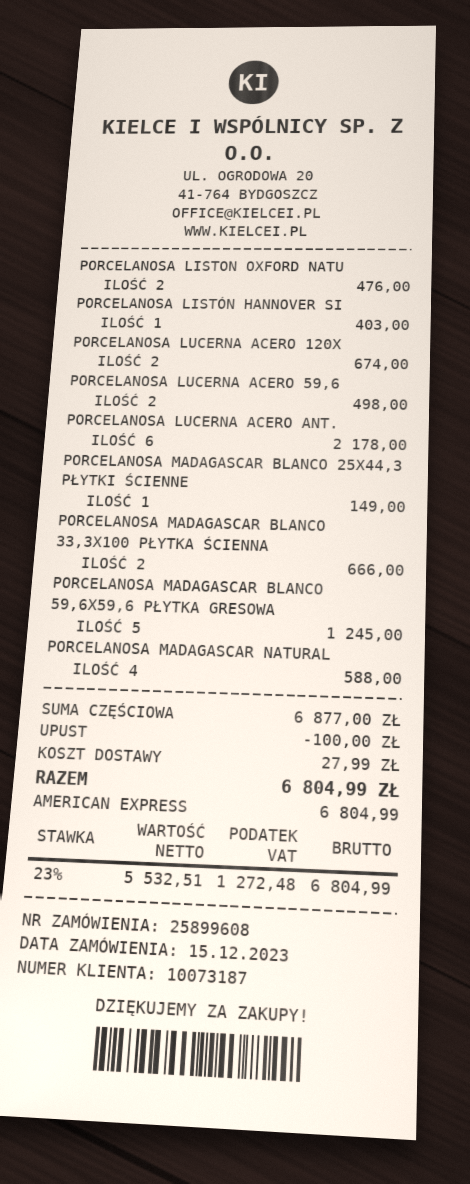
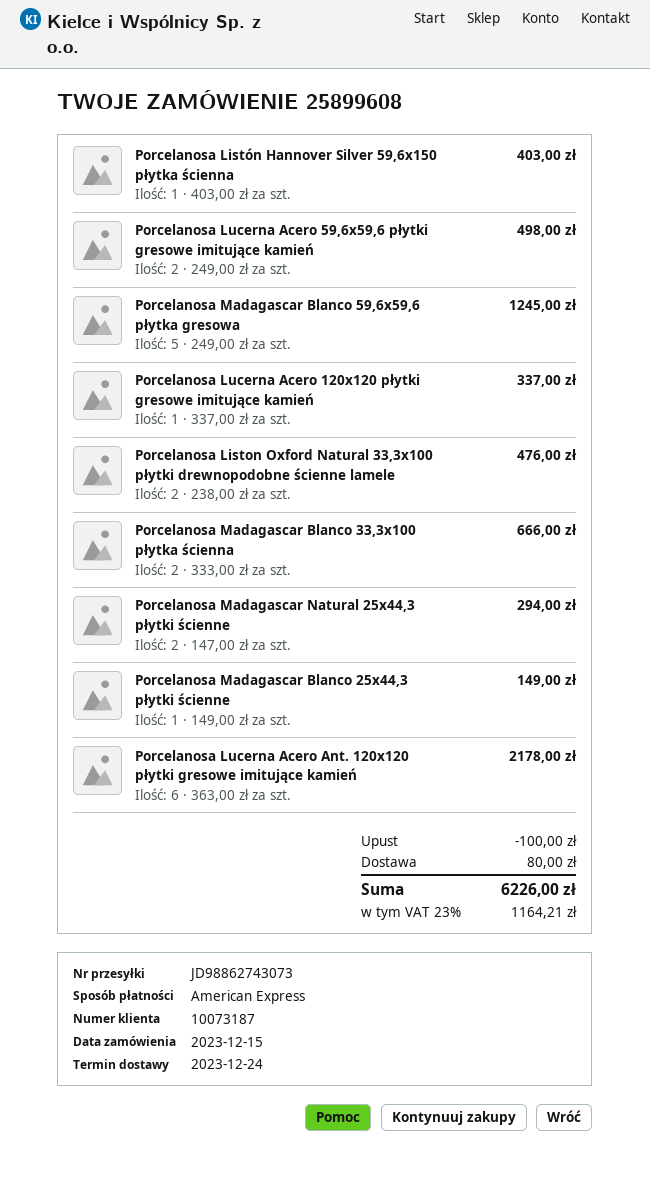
PORCELANOSA LUCERNA ACERO 120X: 2 for 674.00 -> 1 for 337.00
PORCELANOSA MADAGASCAR NATURAL: 4 for 588.00 -> 2 for 294.00
shipping: 27.99 -> 80.00
tax: 23% = 1272.48 -> 23% = 1164.21
total: 6804.99 -> 6226.00

